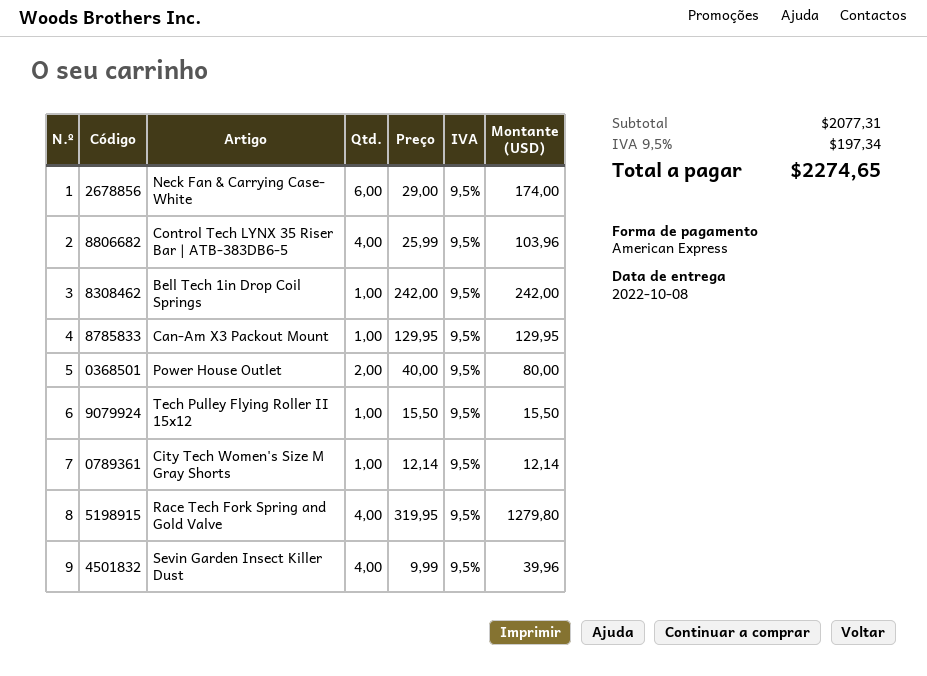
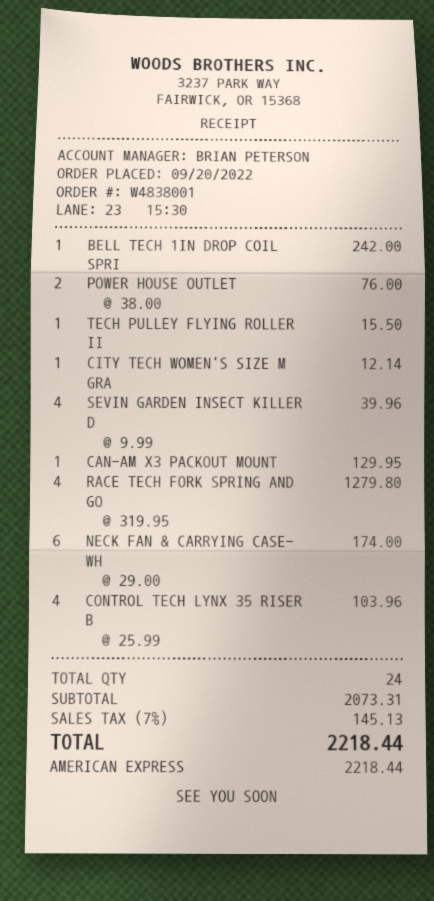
Power House Outlet: 2 x 40.00 = 80.00 -> 2 x 38.00 = 76.00
subtotal: 2077.31 -> 2073.31
tax: 9.5% = 197.34 -> 7% = 145.13
total: 2274.65 -> 2218.44

